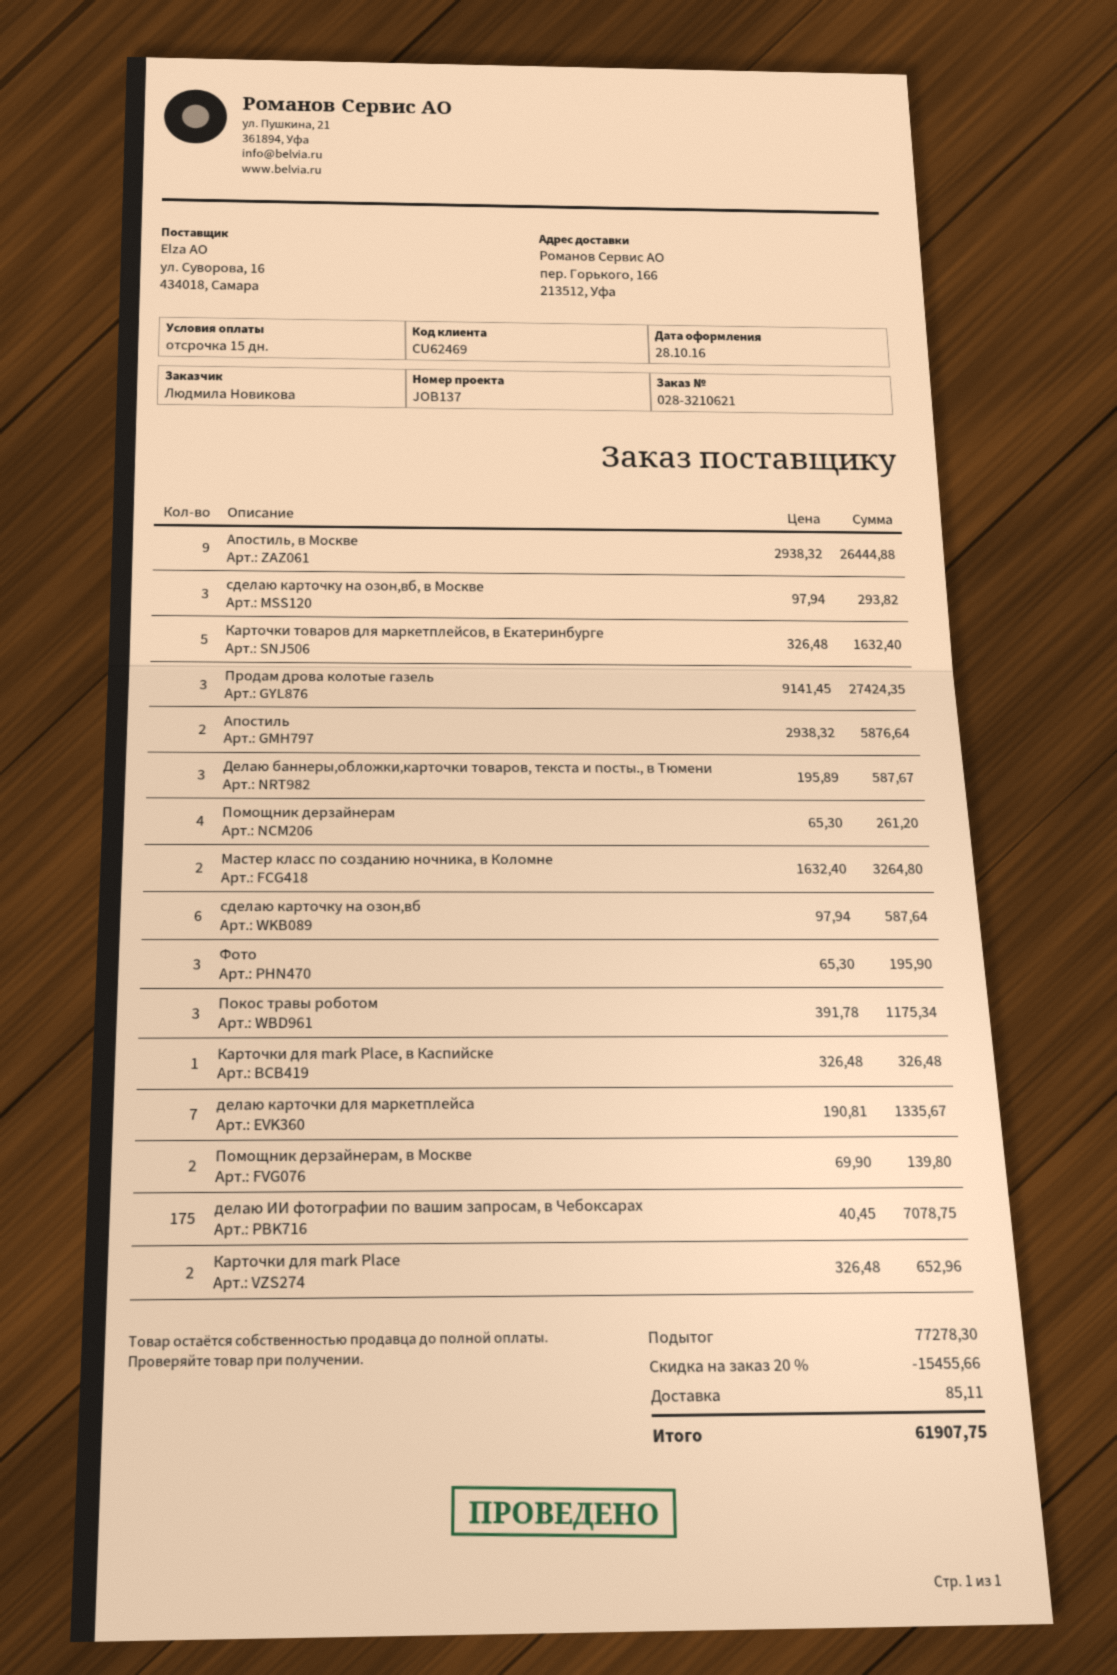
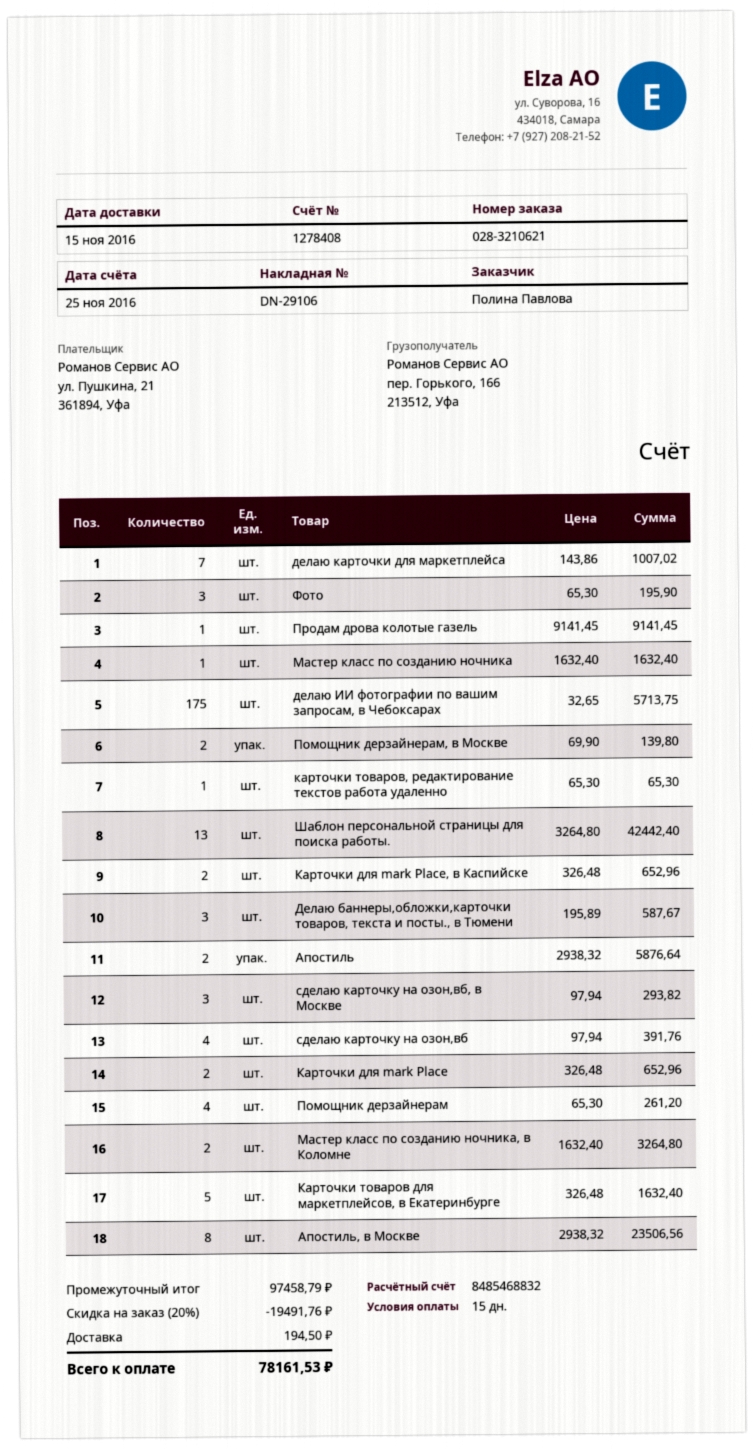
ordered by: Людмила Новикова -> Полина Павлова
Апостиль, в Москве: 9 x 2938.32 = 26444.88 -> 8 x 2938.32 = 23506.56
Продам дрова колотые газель: 3 x 9141.45 = 27424.35 -> 1 x 9141.45 = 9141.45
сделаю карточку на озон,вб: 6 x 97.94 = 587.64 -> 4 x 97.94 = 391.76
Покос травы роботом: 3 x 391.78 = 1175.34 -> none
Карточки для mark Place, в Каспийске: 1 x 326.48 = 326.48 -> 2 x 326.48 = 652.96
делаю карточки для маркетплейса: 7 x 190.81 = 1335.67 -> 7 x 143.86 = 1007.02
делаю ИИ фотографии по вашим запросам, в Чебоксарах: 175 x 40.45 = 7078.75 -> 175 x 32.65 = 5713.75
Мастер класс по созданию ночника: none -> 1 x 1632.40 = 1632.40
карточки товаров, редактирование текстов работа удаленно: none -> 1 x 65.30 = 65.30
Шаблон персональной страницы для поиска работы.: none -> 13 x 3264.80 = 42442.40
subtotal: 77278.30 -> 97458.79
discount: 20% = 15455.66 -> 20% = 19491.76
shipping: 85.11 -> 194.50
total: 61907.75 -> 78161.53

